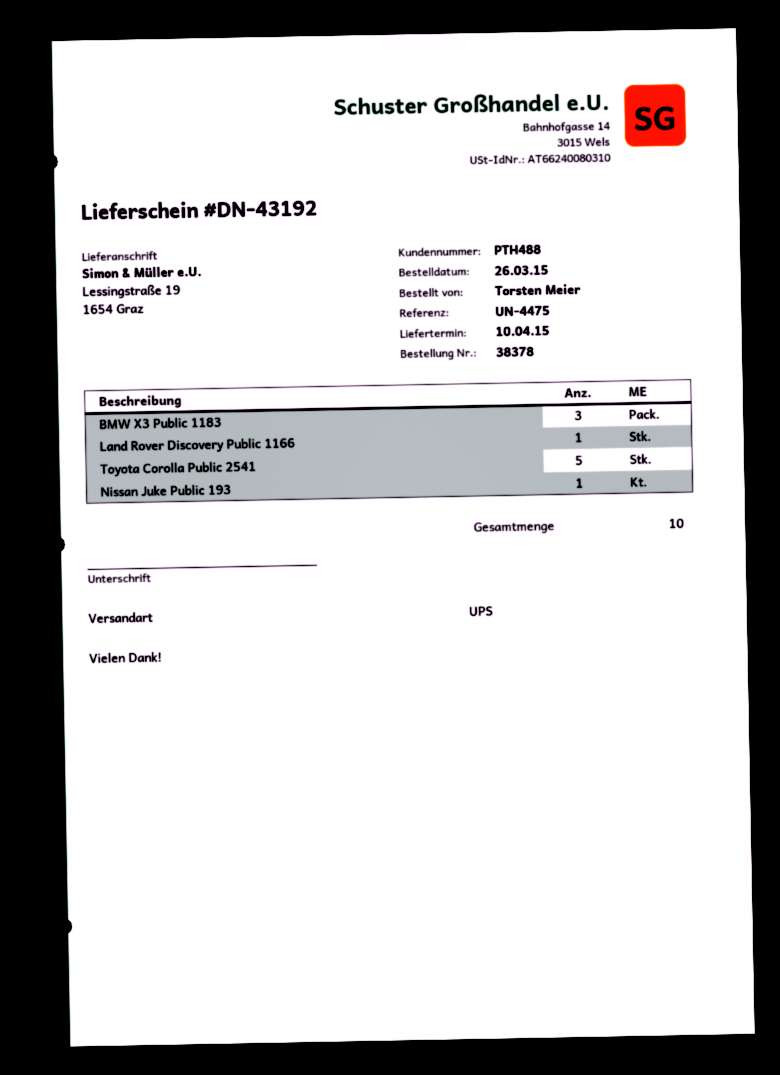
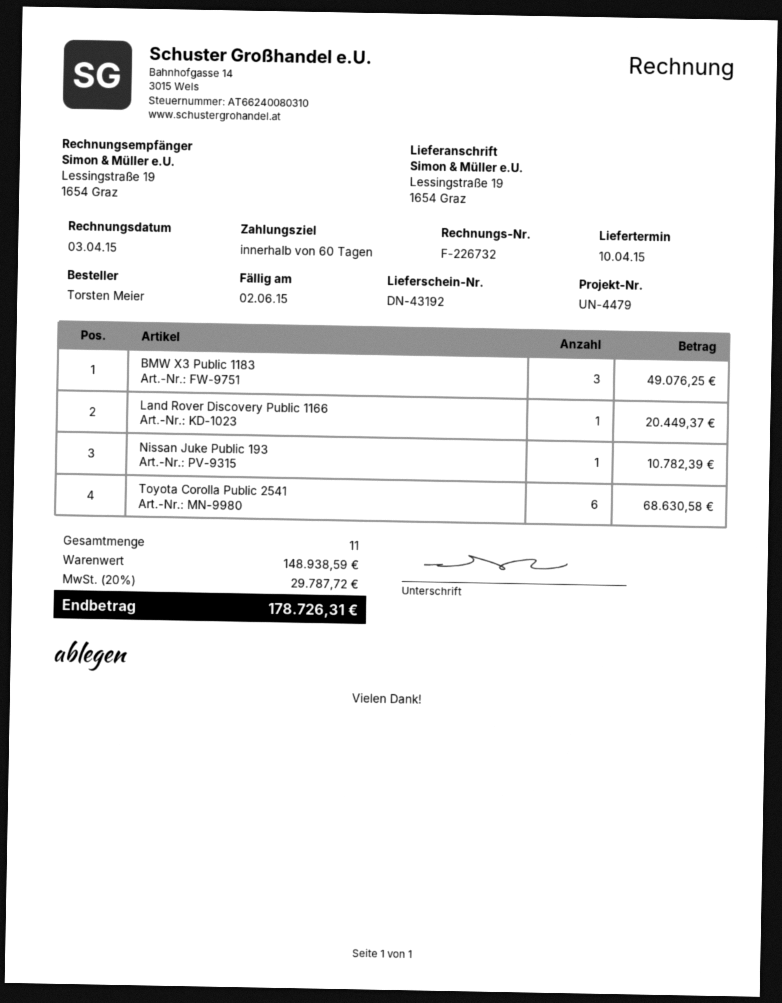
reference: UN-4475 -> UN-4479
Toyota Corolla Public 2541: 5 -> 6
total quantity: 10 -> 11

